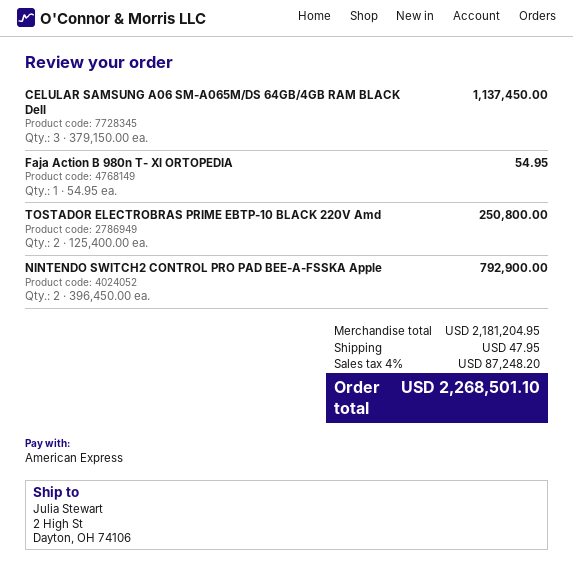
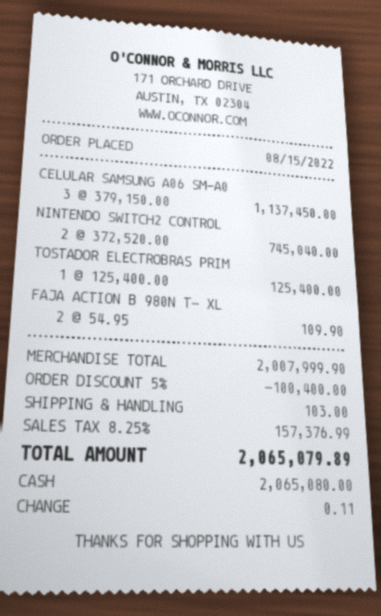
payment method: American Express -> cash
Faja Action B 980n T- Xl ORTOPEDIA: 1 x 54.95 = 54.95 -> 2 x 54.95 = 109.90
TOSTADOR ELECTROBRAS PRIME EBTP-10 BLACK 220V Amd: 2 x 125400.00 = 250800.00 -> 1 x 125400.00 = 125400.00
NINTENDO SWITCH2 CONTROL PRO PAD BEE-A-FSSKA Apple: 2 x 396450.00 = 792900.00 -> 2 x 372520.00 = 745040.00
subtotal: 2181204.95 -> 2007999.90
discount: none -> 5% = 100400.00
shipping: 47.95 -> 103.00
tax: 4% = 87248.20 -> 8.25% = 157376.99
total: 2268501.10 -> 2065079.89

